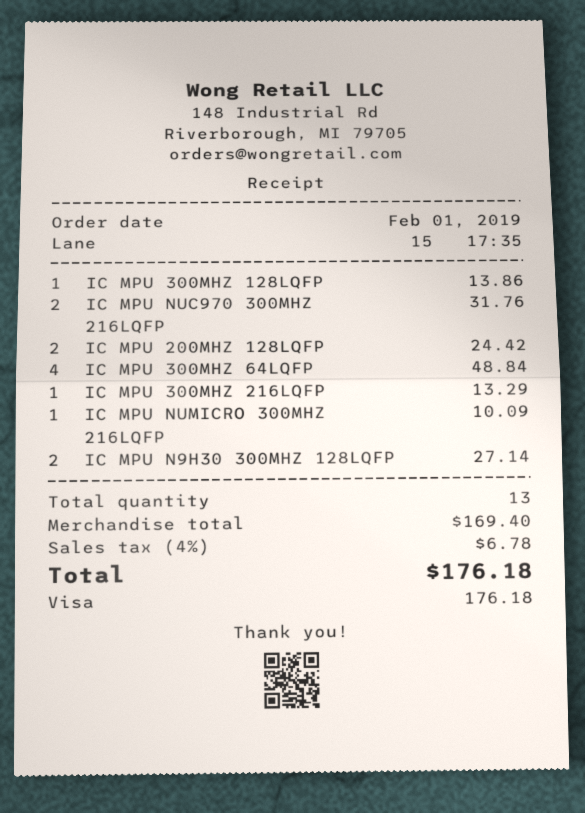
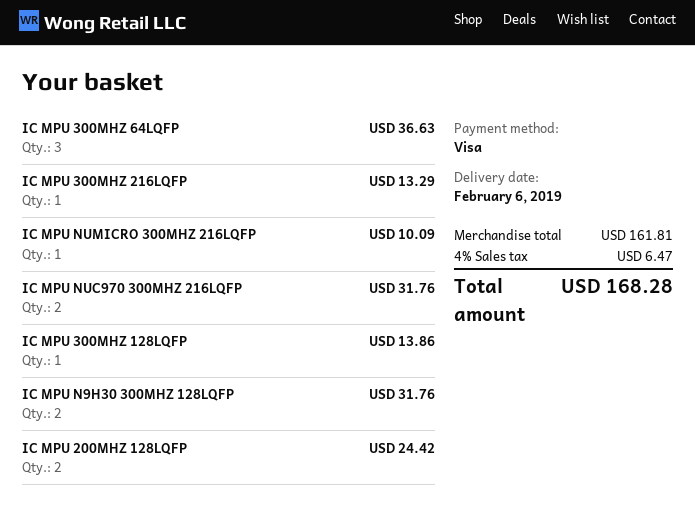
IC MPU 300MHZ 64LQFP: 4 for 48.84 -> 3 for 36.63
IC MPU N9H30 300MHZ 128LQFP: 2 for 27.14 -> 2 for 31.76
subtotal: 169.40 -> 161.81
tax: 4% = 6.78 -> 4% = 6.47
total: 176.18 -> 168.28

